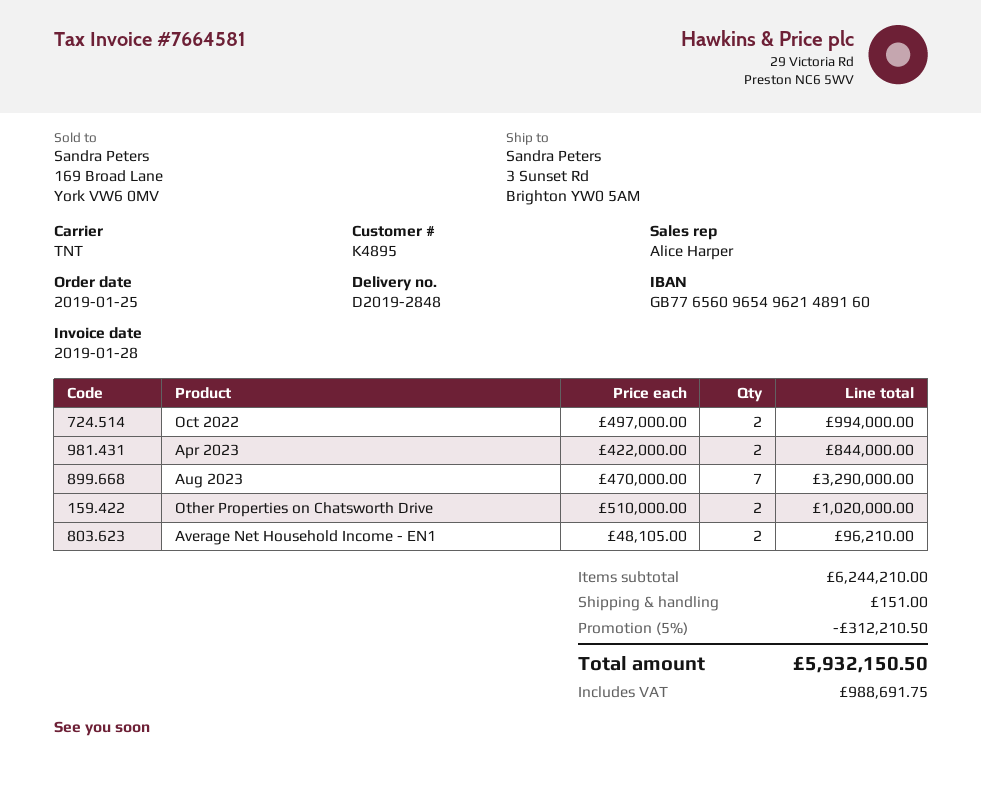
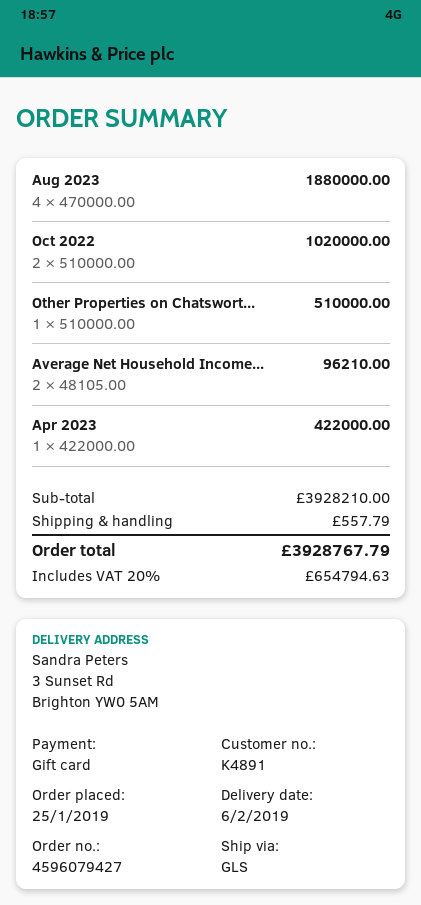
customer number: K4895 -> K4891
shipping method: TNT -> GLS
Oct 2022: 2 x 497000.00 = 994000.00 -> 2 x 510000.00 = 1020000.00
Apr 2023: 2 x 422000.00 = 844000.00 -> 1 x 422000.00 = 422000.00
Aug 2023: 7 x 470000.00 = 3290000.00 -> 4 x 470000.00 = 1880000.00
Other Properties on Chatsworth Drive: 2 x 510000.00 = 1020000.00 -> 1 x 510000.00 = 510000.00
subtotal: 6244210.00 -> 3928210.00
discount: 5% = 312210.50 -> none
shipping: 151.00 -> 557.79
tax: 988691.75 -> 654794.63
total: 5932150.50 -> 3928767.79

